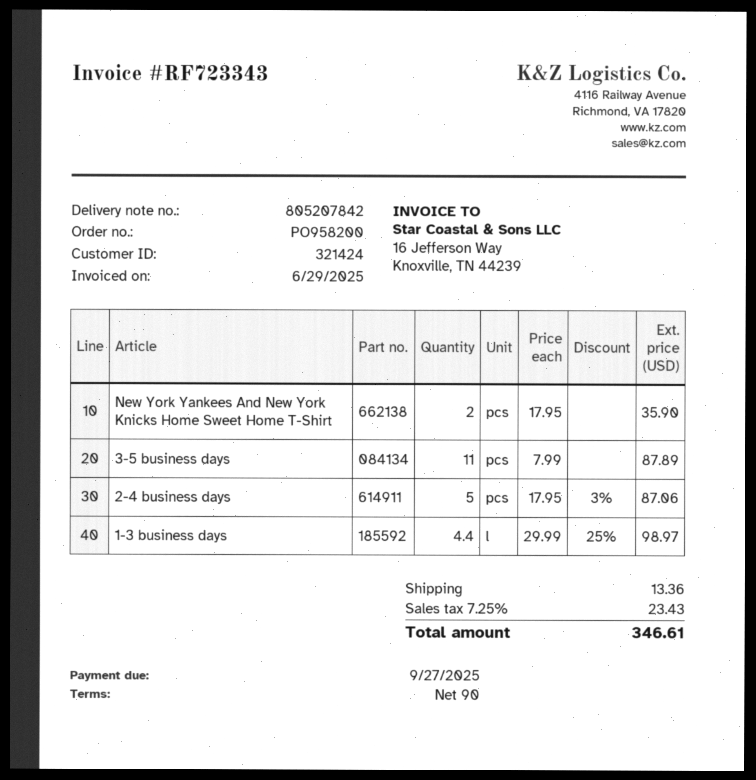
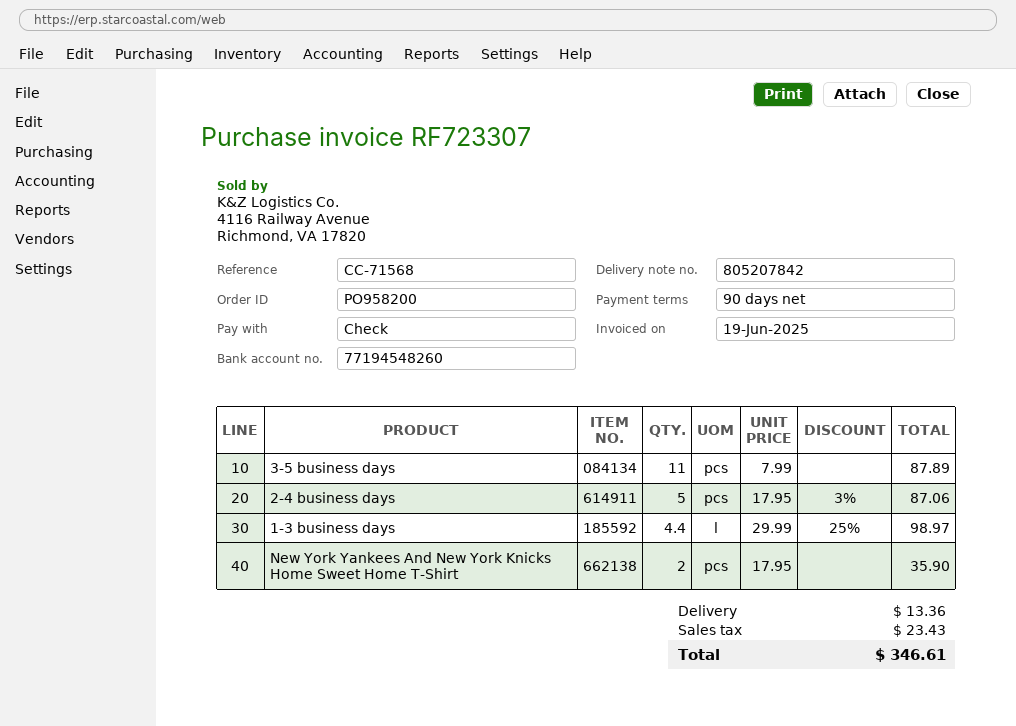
invoice number: RF723343 -> RF723307
invoice date: 2025-06-29 -> 2025-06-19

